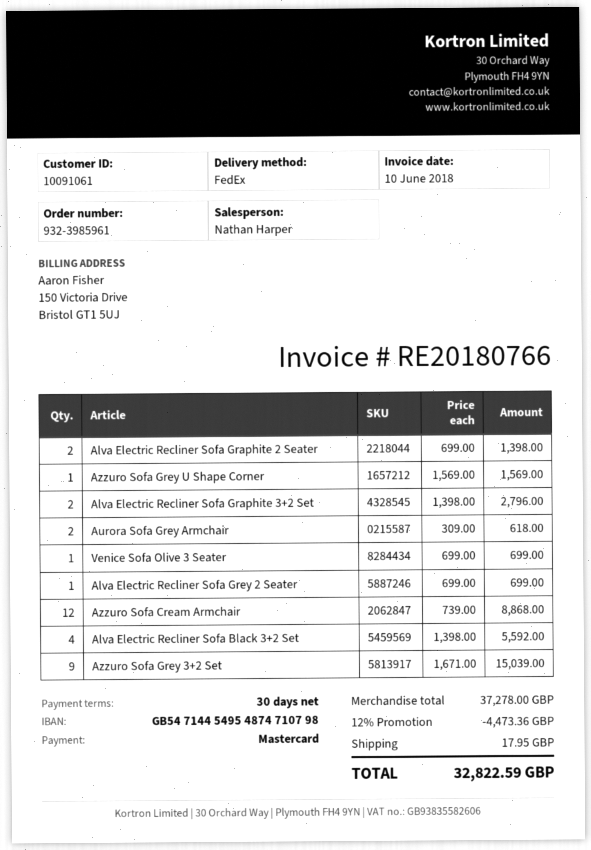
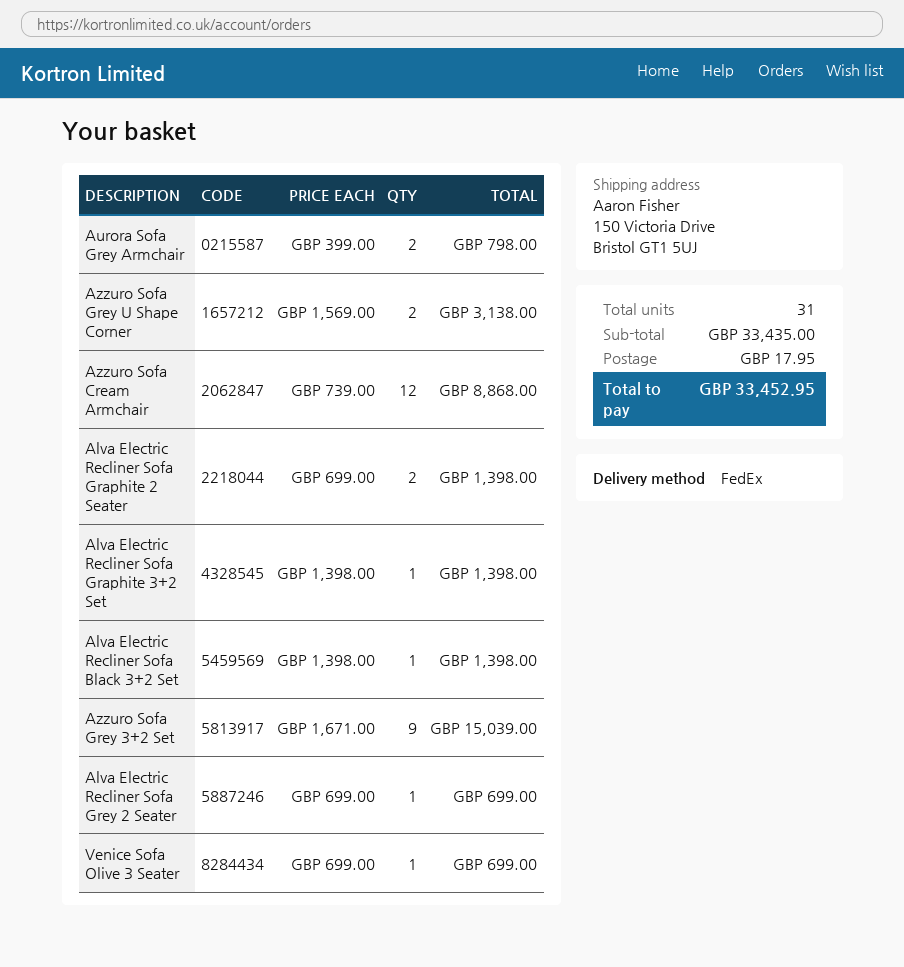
Azzuro Sofa Grey U Shape Corner: 1 x 1569.00 = 1569.00 -> 2 x 1569.00 = 3138.00
Alva Electric Recliner Sofa Graphite 3+2 Set: 2 x 1398.00 = 2796.00 -> 1 x 1398.00 = 1398.00
Aurora Sofa Grey Armchair: 2 x 309.00 = 618.00 -> 2 x 399.00 = 798.00
Alva Electric Recliner Sofa Black 3+2 Set: 4 x 1398.00 = 5592.00 -> 1 x 1398.00 = 1398.00
subtotal: 37278.00 -> 33435.00
discount: 12% = 4473.36 -> none
total: 32822.59 -> 33452.95

